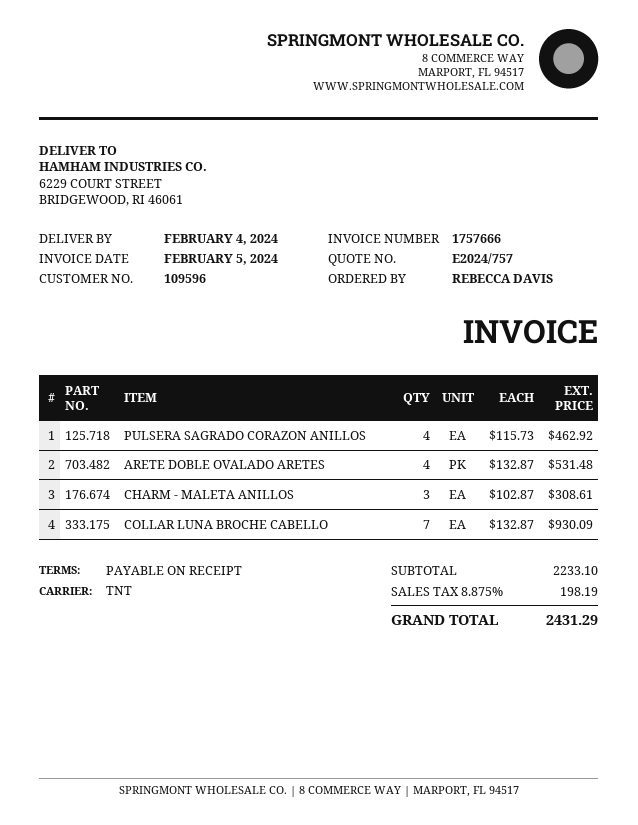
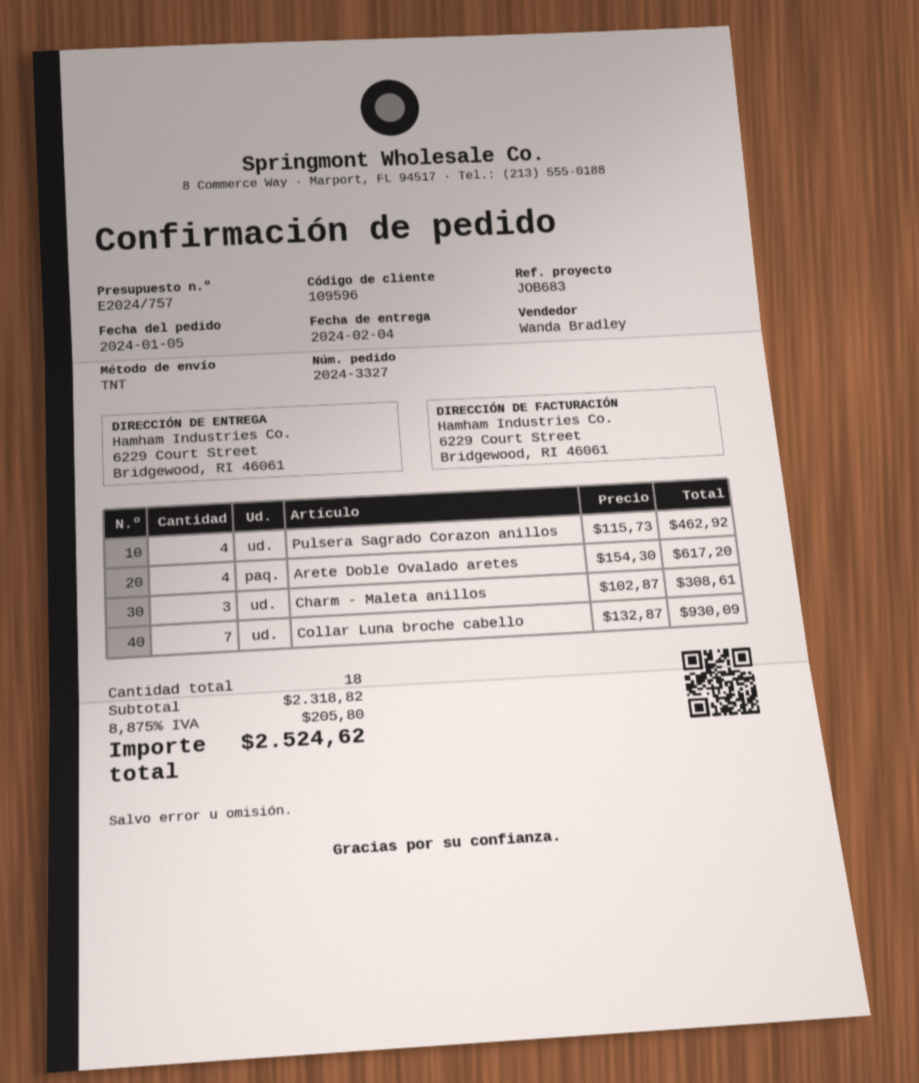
ARETE DOBLE OVALADO ARETES: 4 x 132.87 = 531.48 -> 4 x 154.30 = 617.20
subtotal: 2233.10 -> 2318.82
tax: 8.875% = 198.19 -> 8.875% = 205.80
total: 2431.29 -> 2524.62

